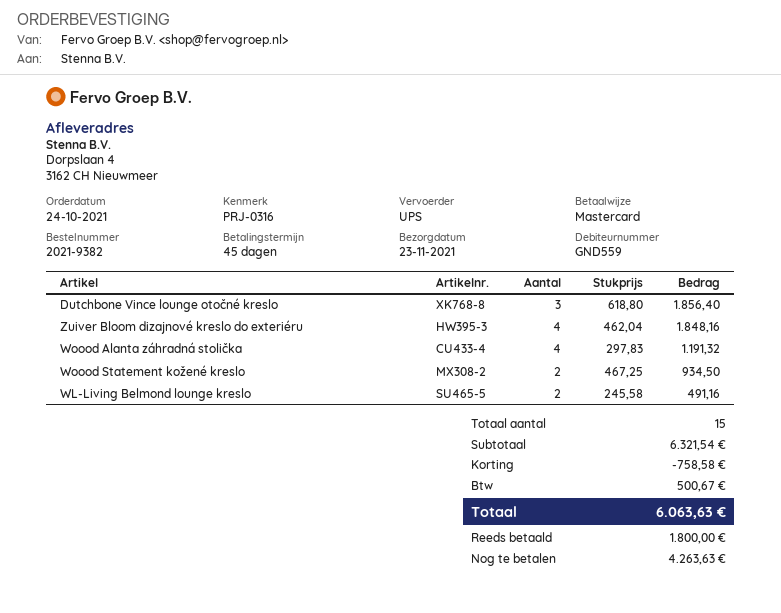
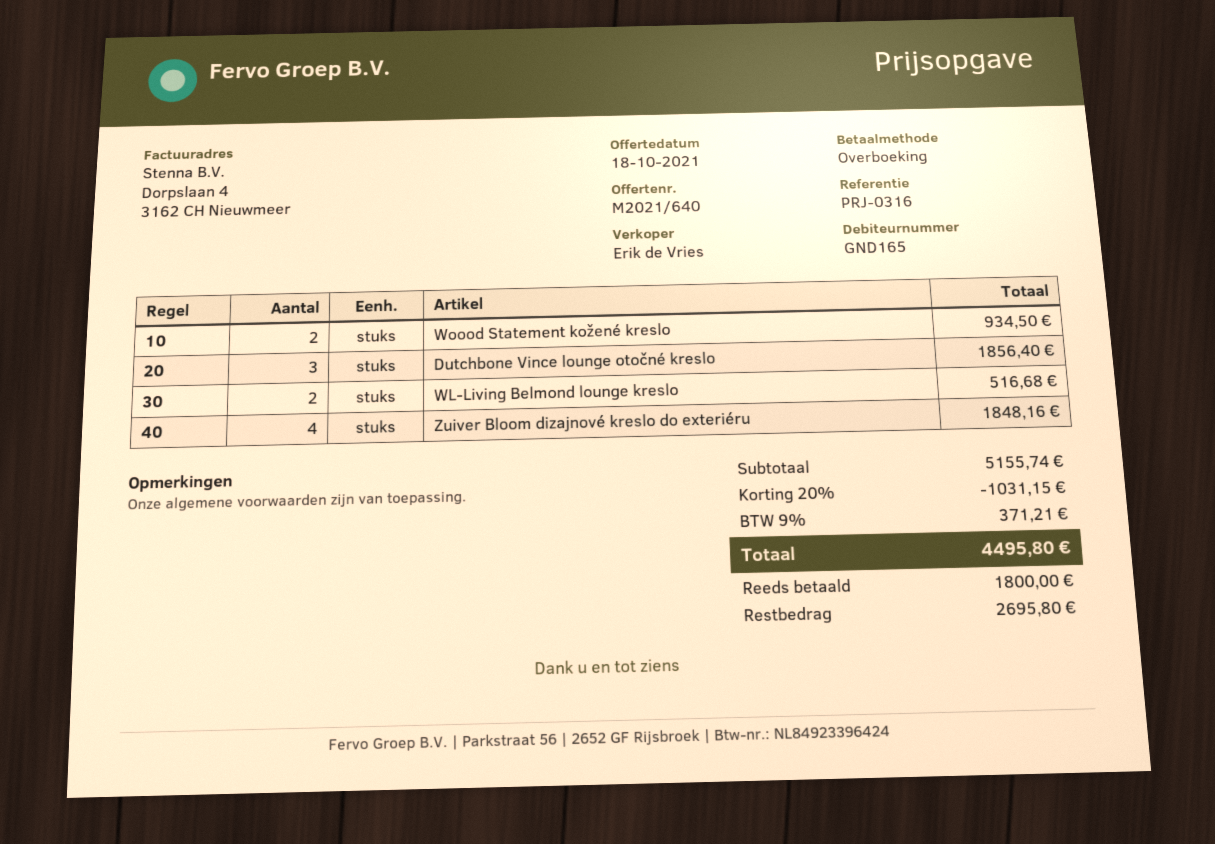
customer number: GND559 -> GND165
payment method: Mastercard -> bank transfer
Woood Alanta záhradná stolička: 4 for 1191.32 -> none
WL-Living Belmond lounge kreslo: 2 for 491.16 -> 2 for 516.68
subtotal: 6321.54 -> 5155.74
discount: 758.58 -> 1031.15
tax: 500.67 -> 371.21
total: 6063.63 -> 4495.80
balance: 4263.63 -> 2695.80

